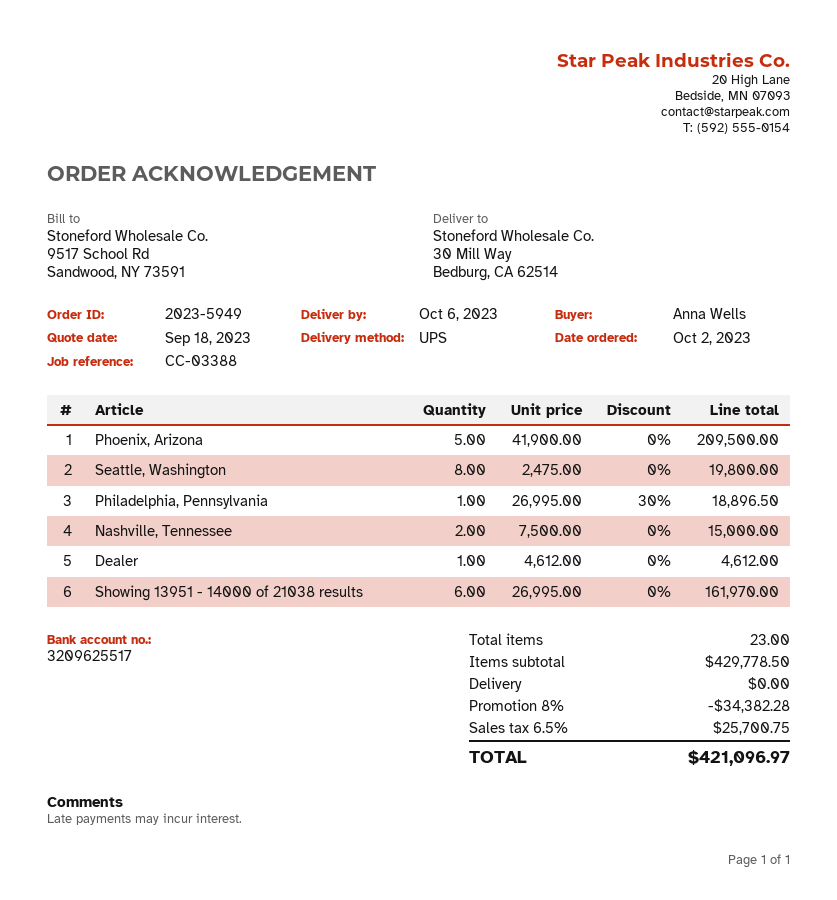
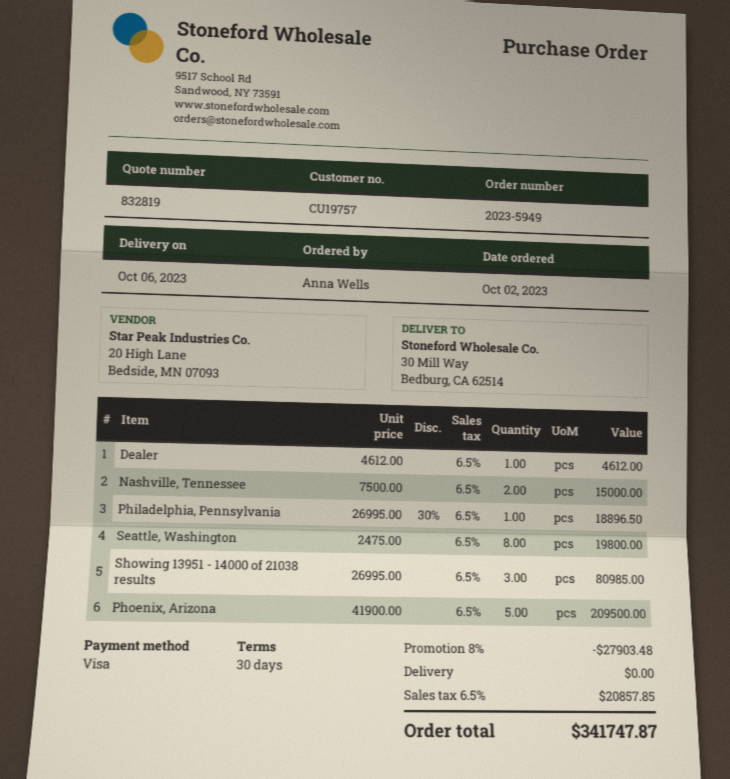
Showing 13951 - 14000 of 21038 results: 6 x 26995.00 = 161970.00 -> 3 x 26995.00 = 80985.00
discount: 8% = 34382.28 -> 8% = 27903.48
tax: 6.5% = 25700.75 -> 6.5% = 20857.85
total: 421096.97 -> 341747.87

